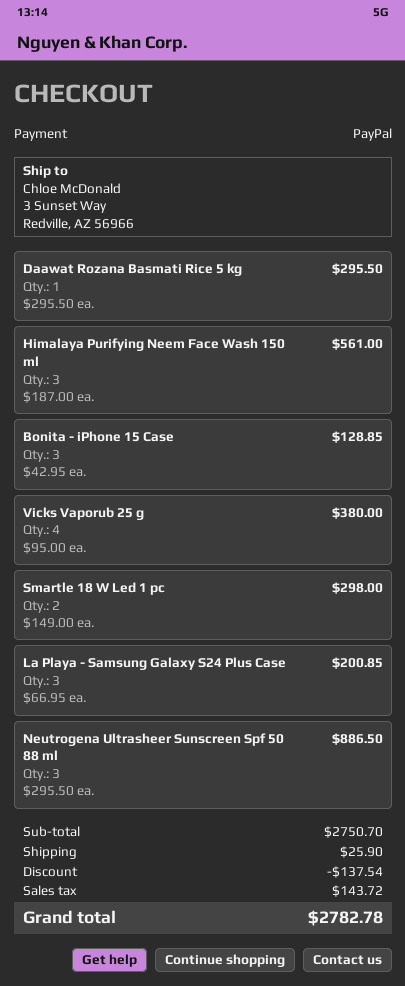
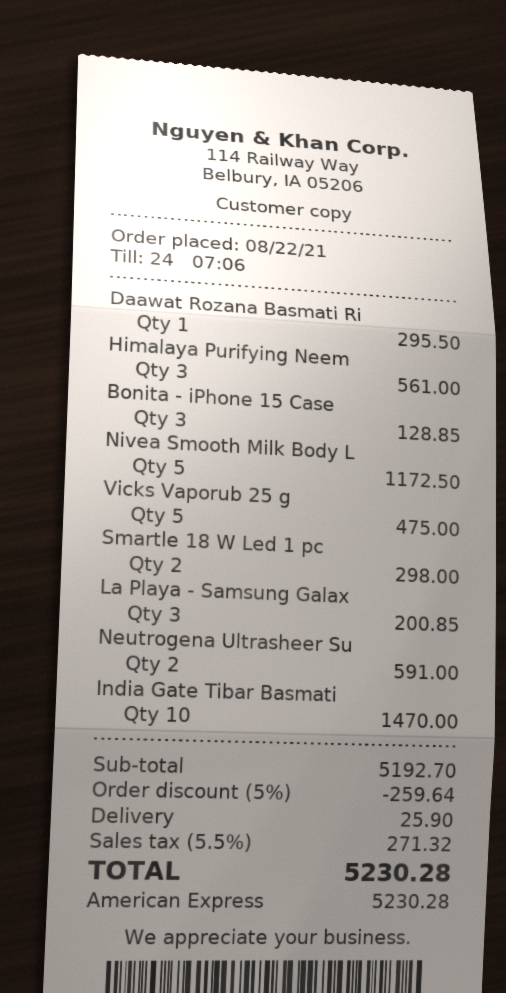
payment method: PayPal -> American Express
Vicks Vaporub 25 g: 4 for 380.00 -> 5 for 475.00
Neutrogena Ultrasheer Sunscreen Spf 50 88 ml: 3 for 886.50 -> 2 for 591.00
Nivea Smooth Milk Body L: none -> 5 for 1172.50
India Gate Tibar Basmati: none -> 10 for 1470.00
subtotal: 2750.70 -> 5192.70
discount: 137.54 -> 259.64
tax: 143.72 -> 271.32
total: 2782.78 -> 5230.28

